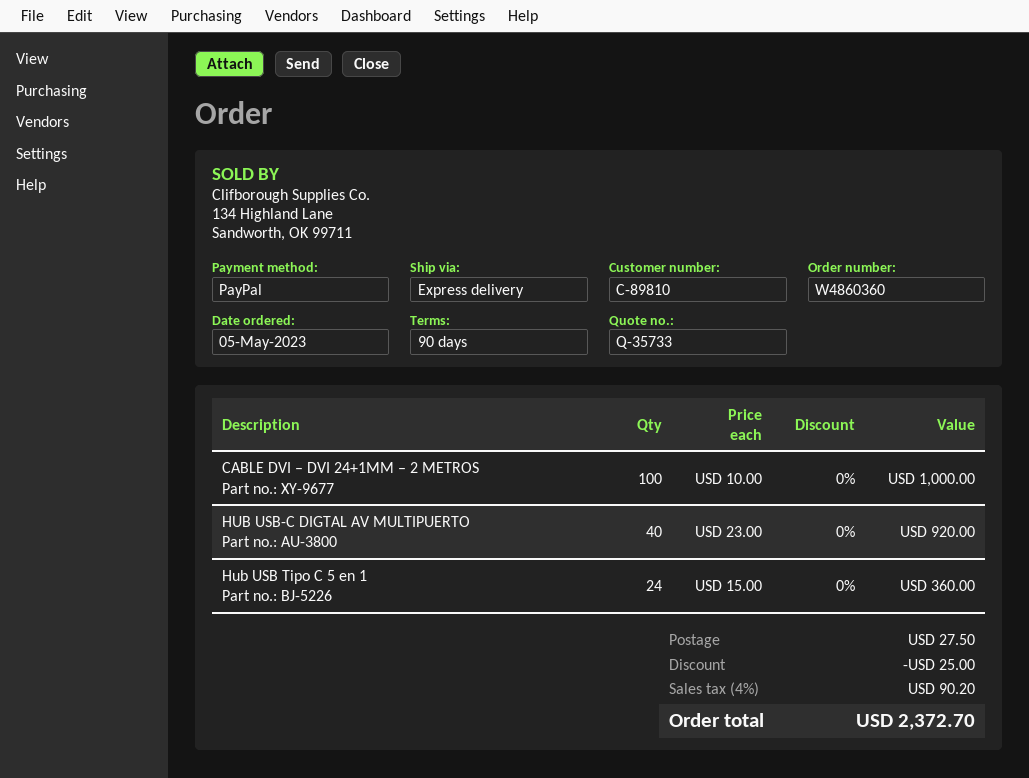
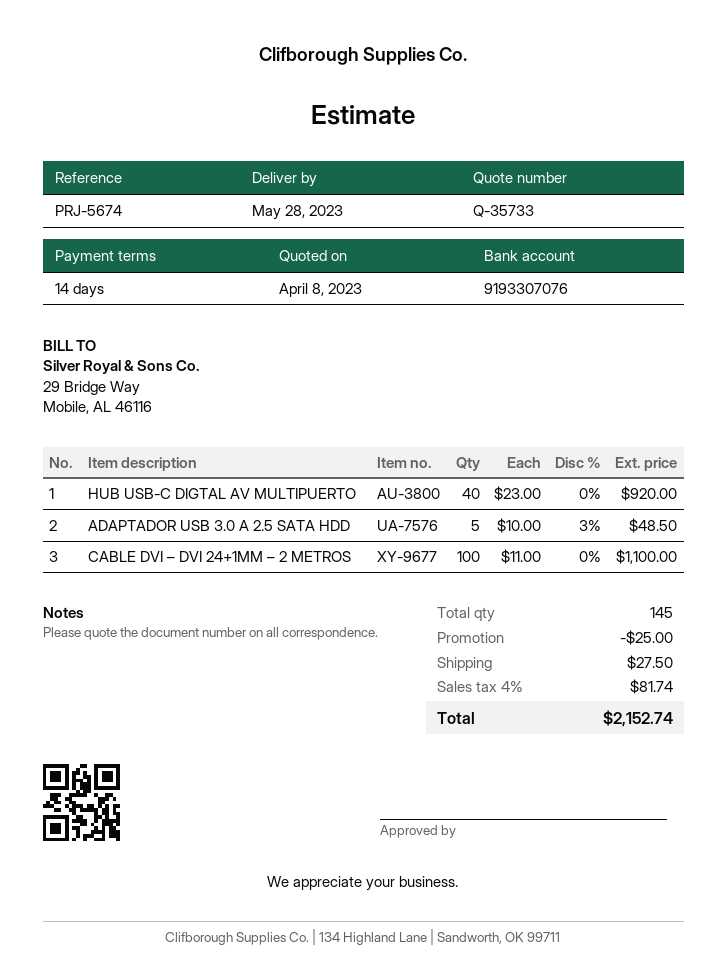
payment terms: 90 days -> 14 days
CABLE DVI – DVI 24+1MM – 2 METROS: 100 x 10.00 = 1000.00 -> 100 x 11.00 = 1100.00
Hub USB Tipo C 5 en 1: 24 x 15.00 = 360.00 -> none
ADAPTADOR USB 3.0 A 2.5 SATA HDD: none -> 5 x 10.00 - 3% = 48.50
tax: 4% = 90.20 -> 4% = 81.74
total: 2372.70 -> 2152.74

